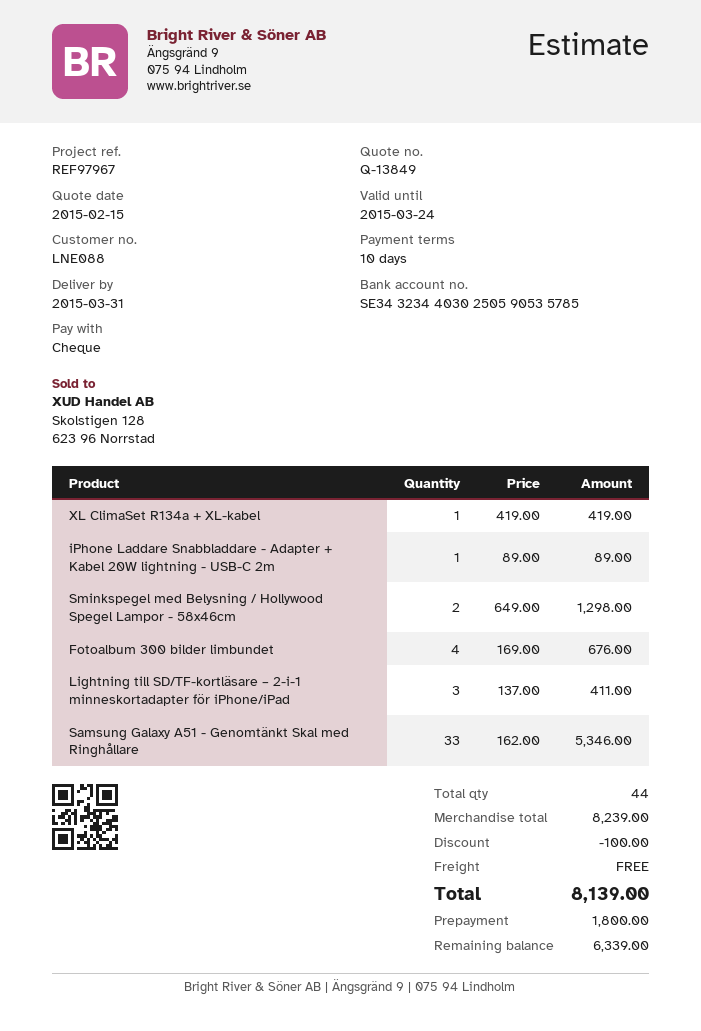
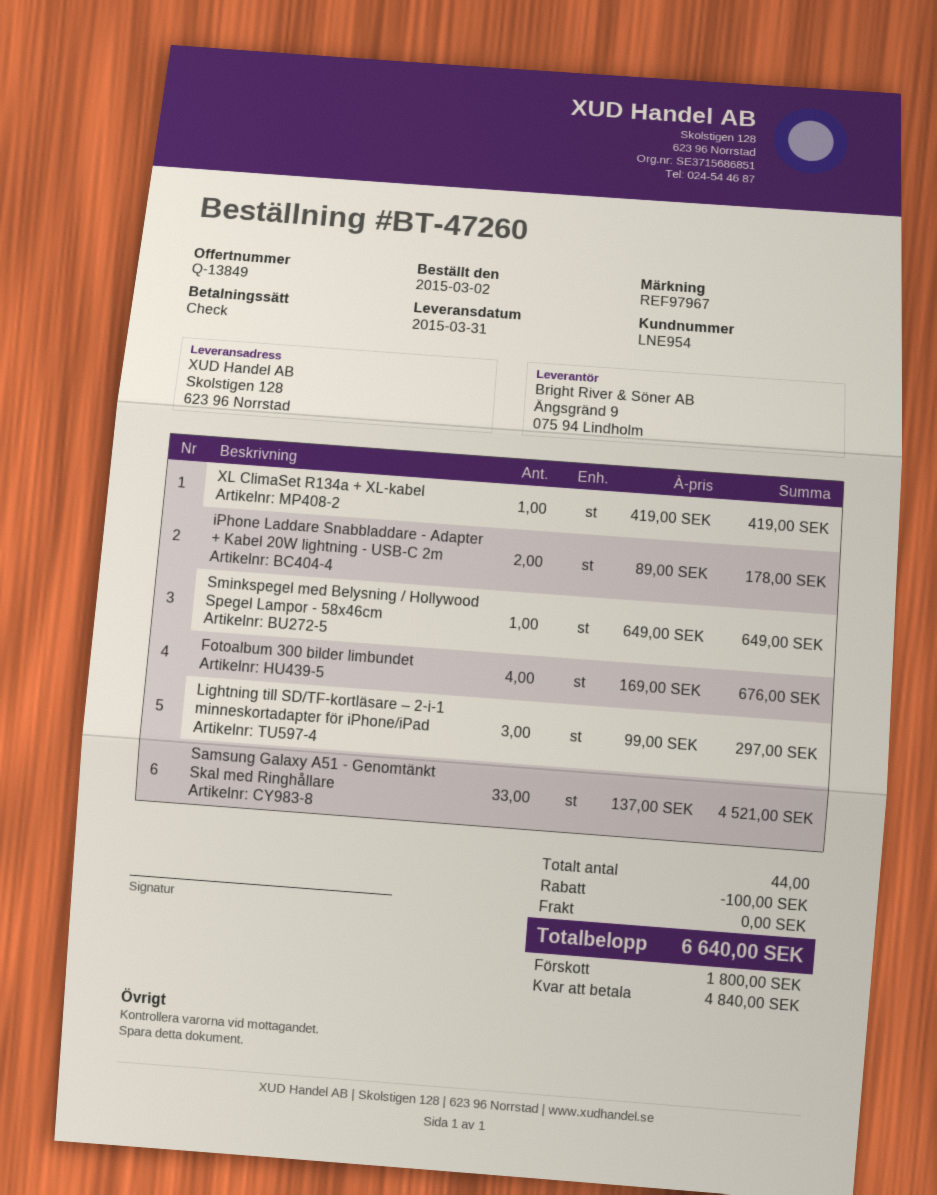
customer number: LNE088 -> LNE954
iPhone Laddare Snabbladdare - Adapter + Kabel 20W lightning - USB-C 2m: 1 x 89.00 = 89.00 -> 2 x 89.00 = 178.00
Sminkspegel med Belysning / Hollywood Spegel Lampor - 58x46cm: 2 x 649.00 = 1298.00 -> 1 x 649.00 = 649.00
Lightning till SD/TF-kortläsare – 2-i-1 minneskortadapter för iPhone/iPad: 3 x 137.00 = 411.00 -> 3 x 99.00 = 297.00
Samsung Galaxy A51 - Genomtänkt Skal med Ringhållare: 33 x 162.00 = 5346.00 -> 33 x 137.00 = 4521.00
total: 8139.00 -> 6640.00
balance: 6339.00 -> 4840.00

